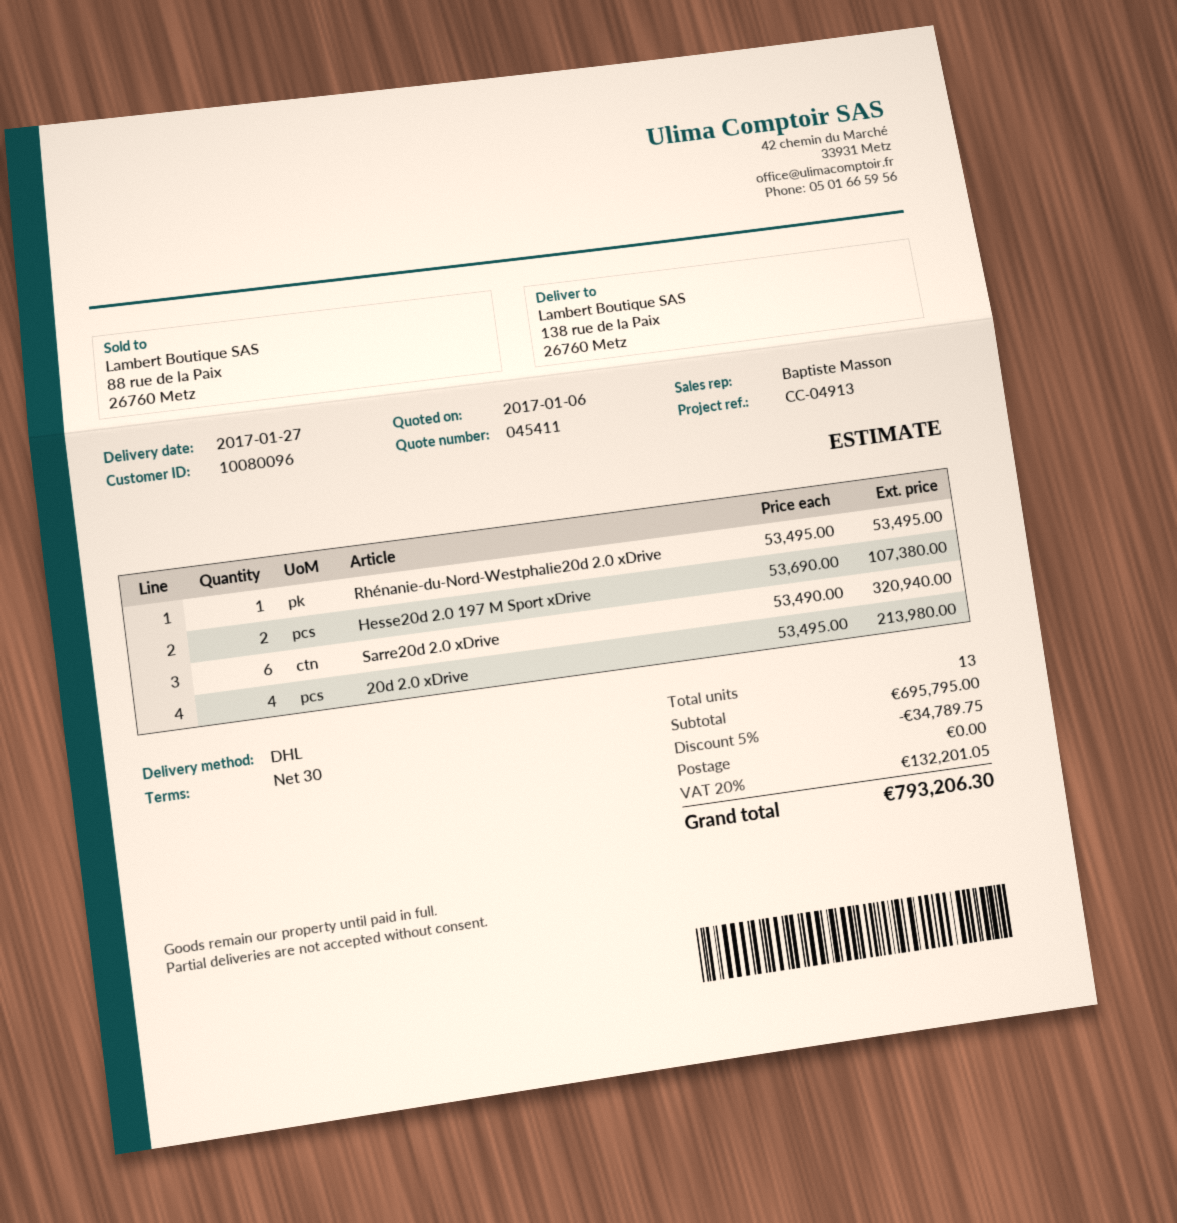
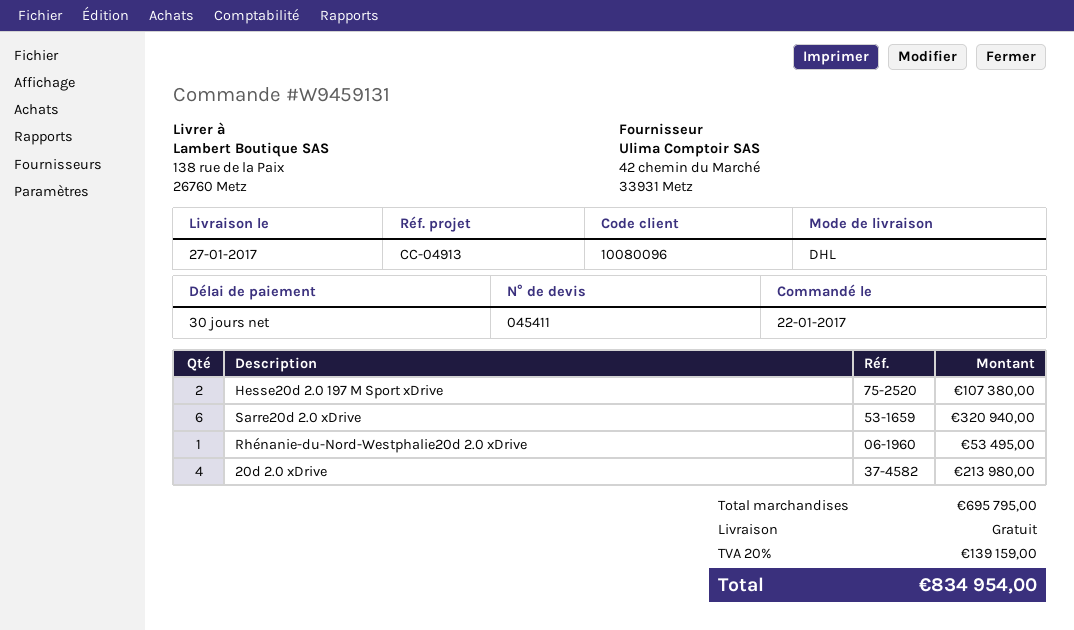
discount: 5% = 34789.75 -> none
tax: 20% = 132201.05 -> 20% = 139159.00
total: 793206.30 -> 834954.00

